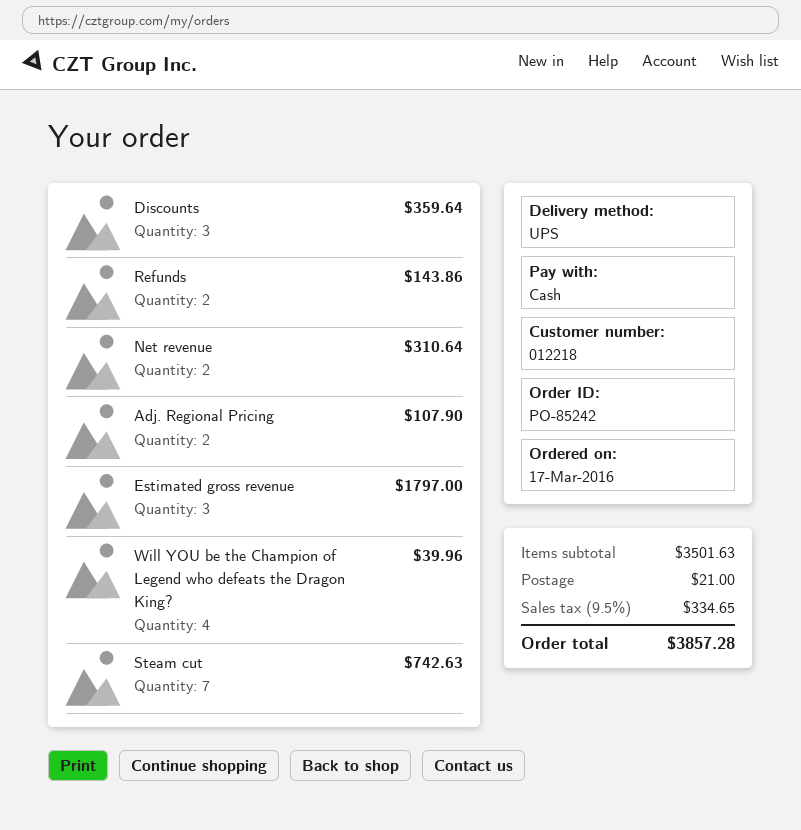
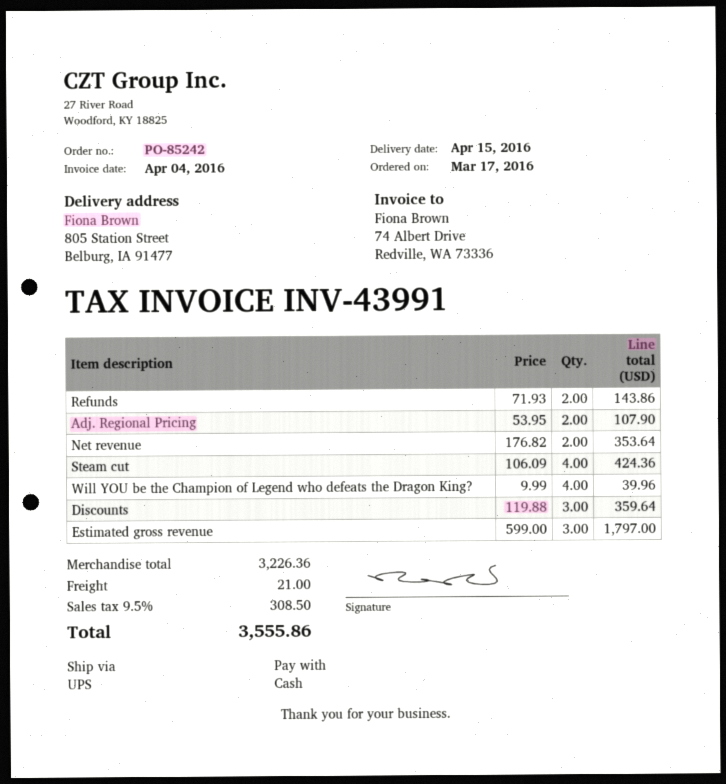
Net revenue: 2 for 310.64 -> 2 for 353.64
Steam cut: 7 for 742.63 -> 4 for 424.36
subtotal: 3501.63 -> 3226.36
tax: 9.5% = 334.65 -> 9.5% = 308.50
total: 3857.28 -> 3555.86

